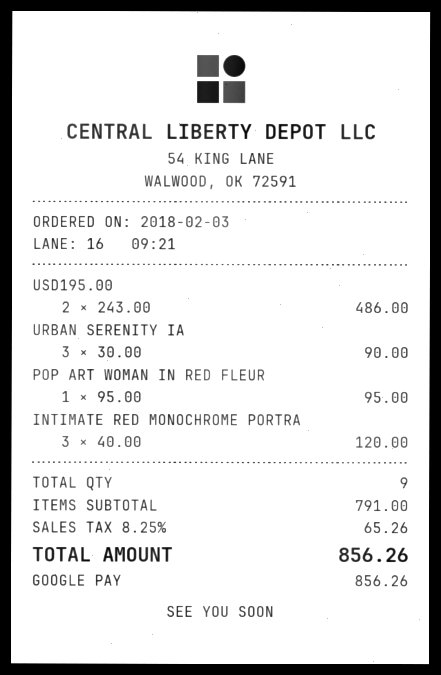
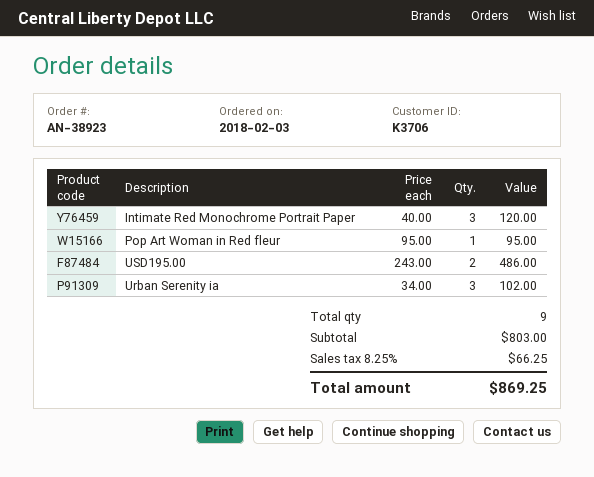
URBAN SERENITY IA: 3 x 30.00 = 90.00 -> 3 x 34.00 = 102.00
subtotal: 791.00 -> 803.00
tax: 8.25% = 65.26 -> 8.25% = 66.25
total: 856.26 -> 869.25

